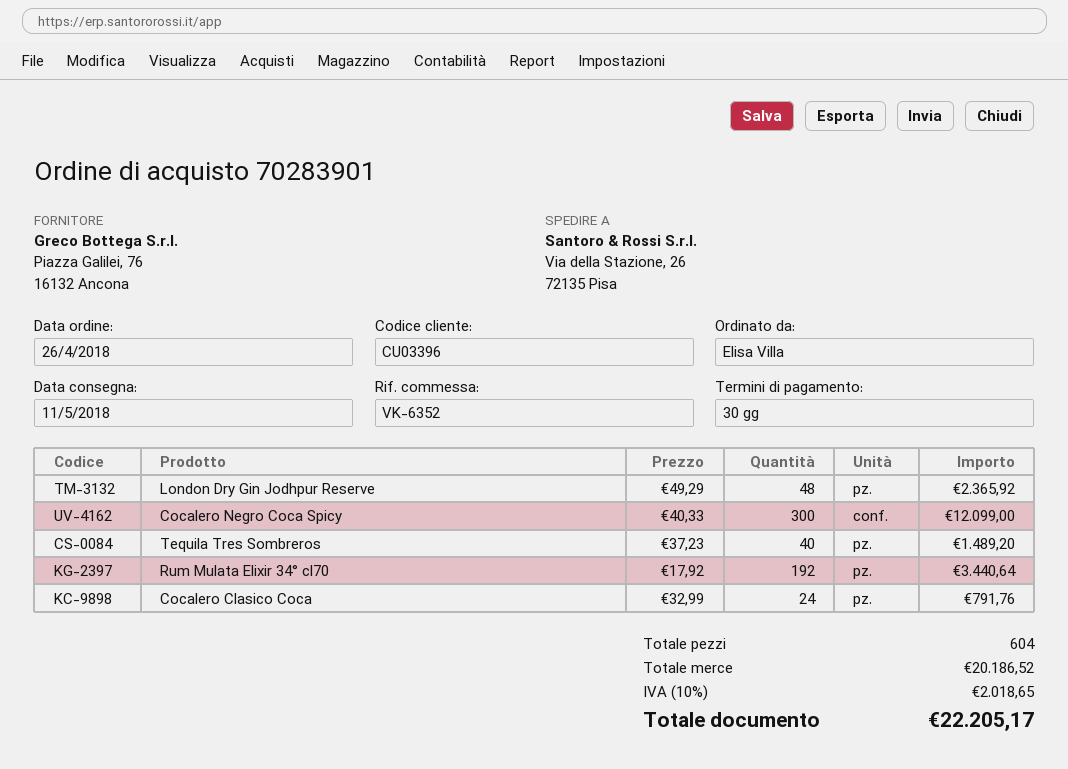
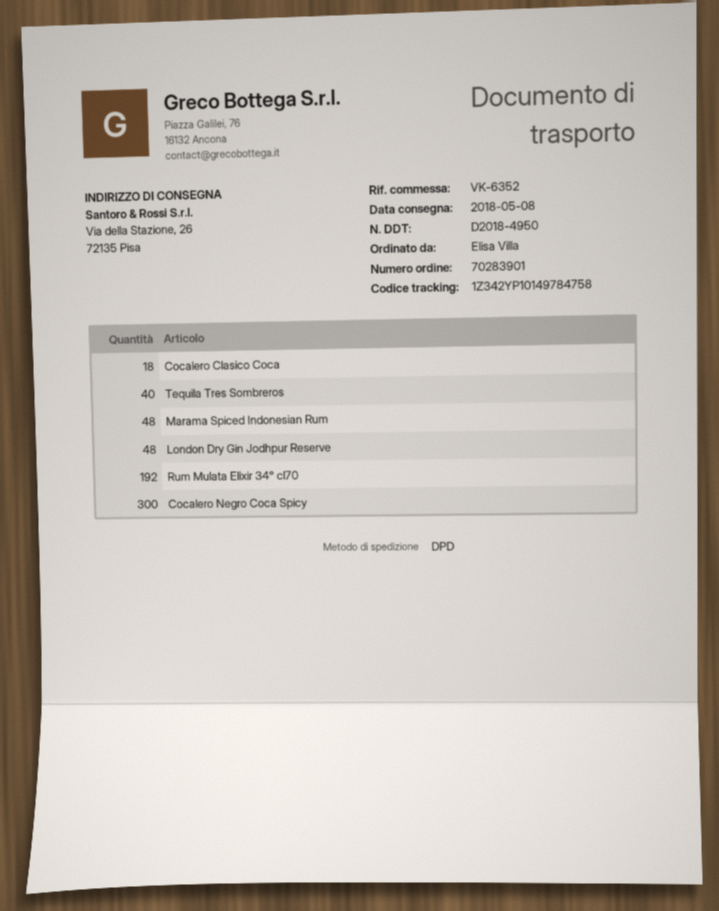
delivery date: 2018-05-11 -> 2018-05-08
Cocalero Clasico Coca: 24 -> 18
Marama Spiced Indonesian Rum: none -> 48

